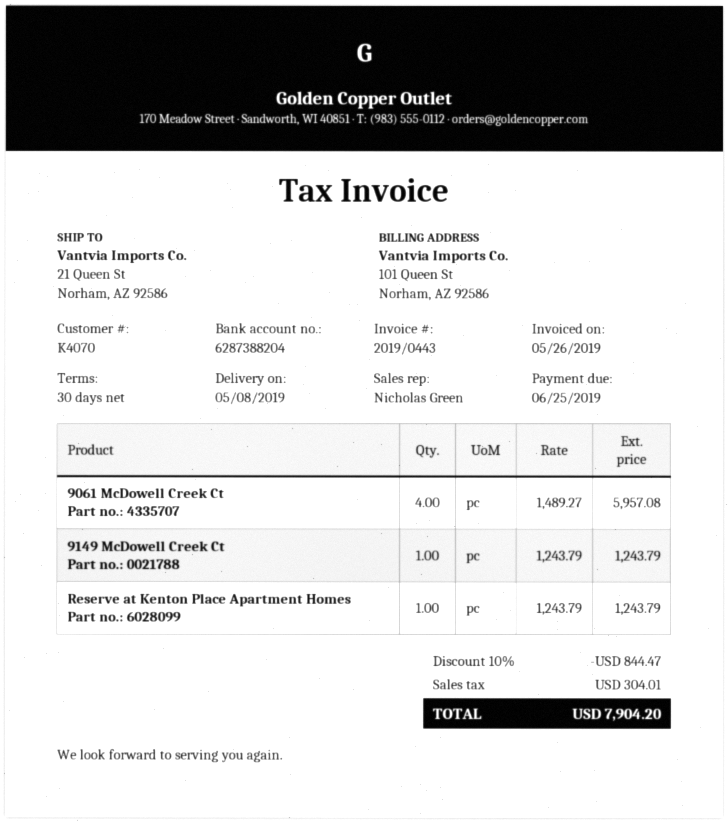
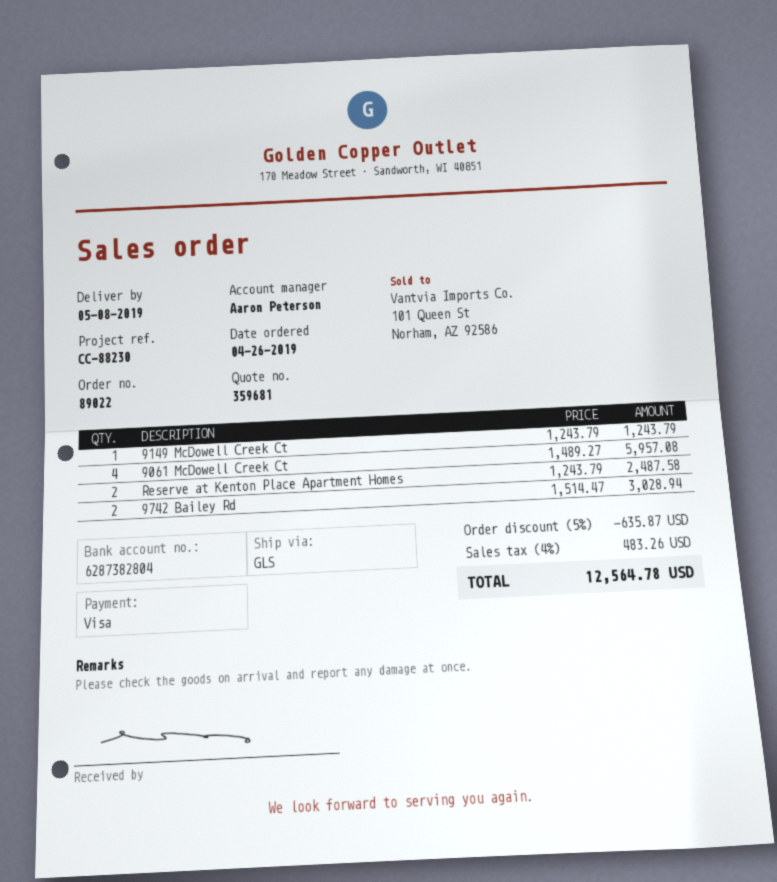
sales rep: Nicholas Green -> Aaron Peterson
bank account: 6287388204 -> 6287382804
Reserve at Kenton Place Apartment Homes: 1 x 1243.79 = 1243.79 -> 2 x 1243.79 = 2487.58
9742 Bailey Rd: none -> 2 x 1514.47 = 3028.94
discount: 10% = 844.47 -> 5% = 635.87
tax: 304.01 -> 483.26
total: 7904.20 -> 12564.78

